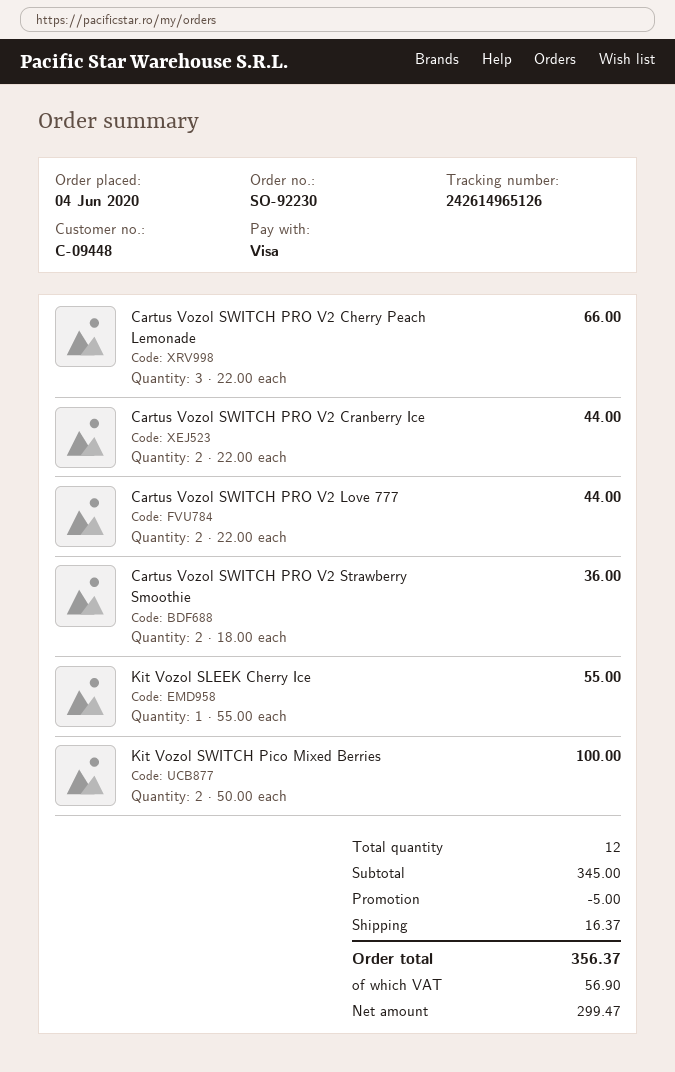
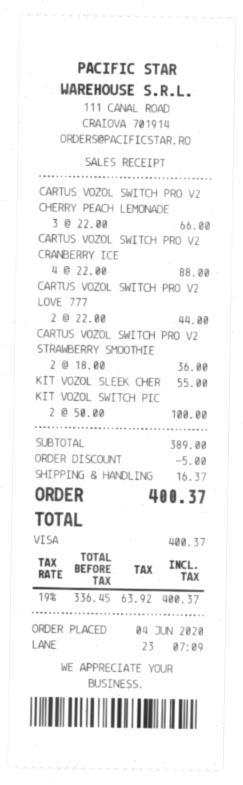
Cartus Vozol SWITCH PRO V2 Cranberry Ice: 2 x 22.00 = 44.00 -> 4 x 22.00 = 88.00
subtotal: 345.00 -> 389.00
net: 299.47 -> 336.45
tax: 56.90 -> 63.92
total: 356.37 -> 400.37

